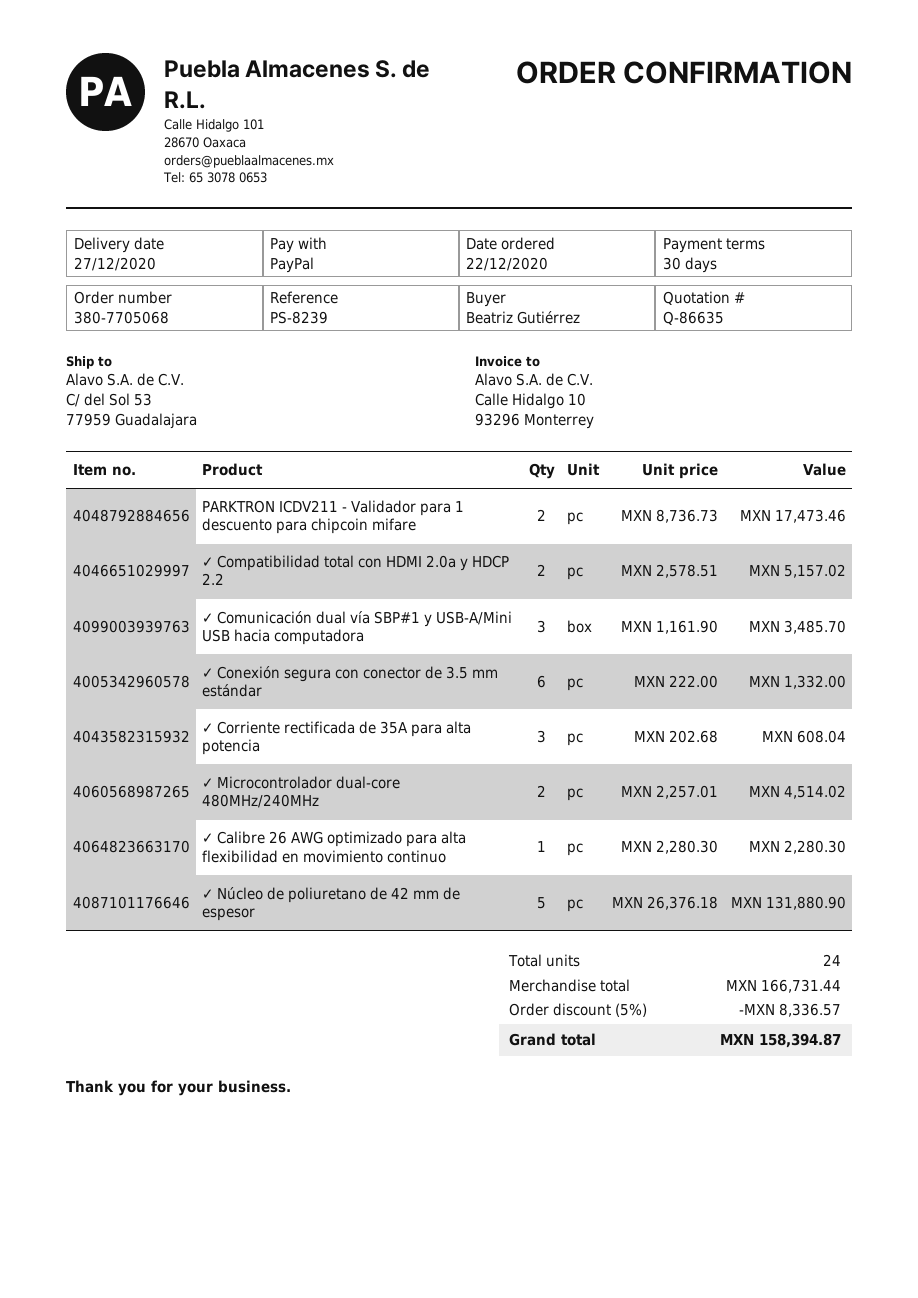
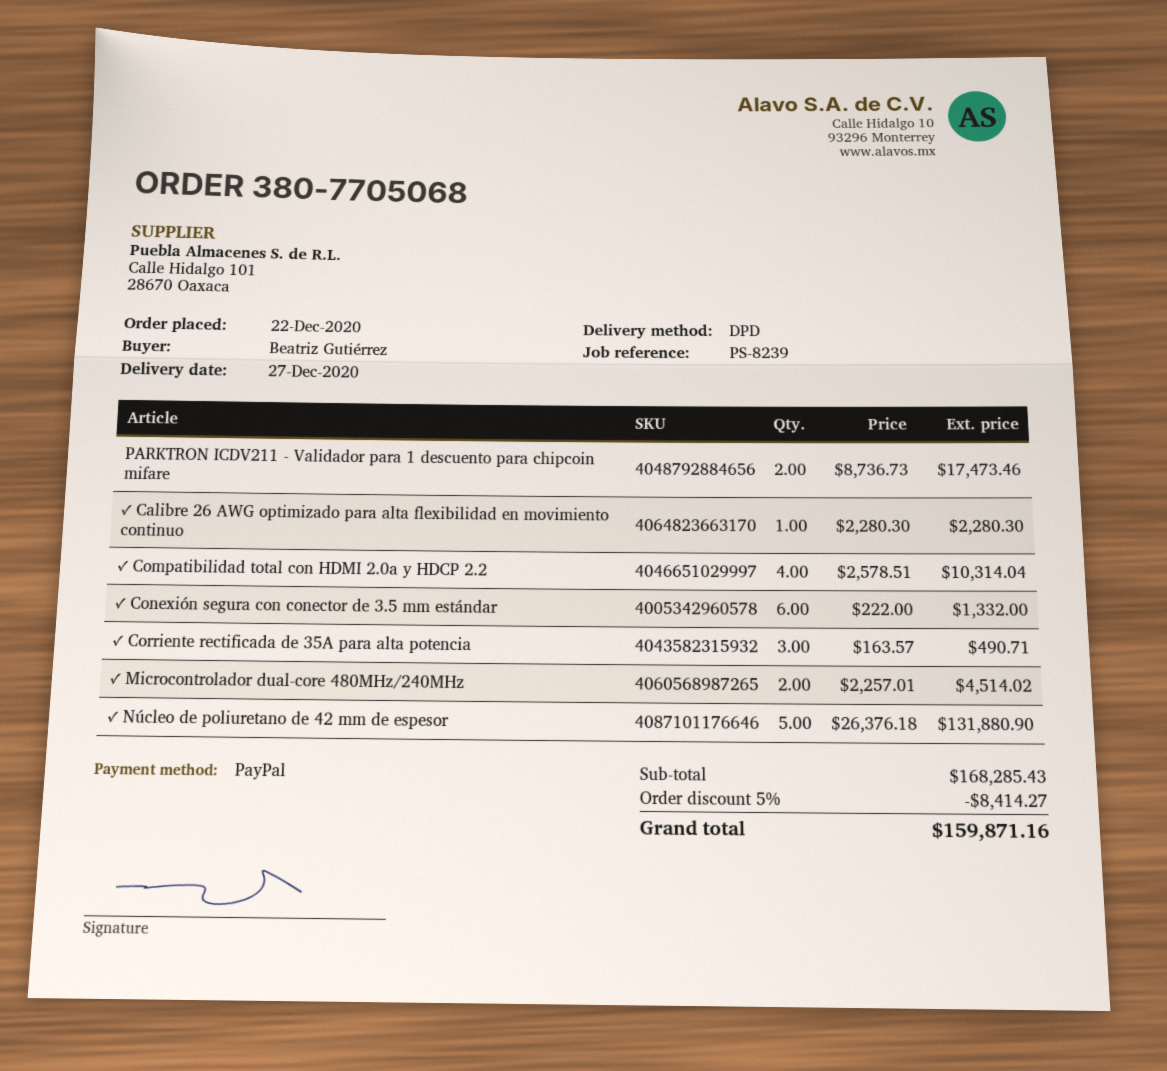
✓ Compatibilidad total con HDMI 2.0a y HDCP 2.2: 2 x 2578.51 = 5157.02 -> 4 x 2578.51 = 10314.04
✓ Comunicación dual vía SBP#1 y USB-A/Mini USB hacia computadora: 3 x 1161.90 = 3485.70 -> none
✓ Corriente rectificada de 35A para alta potencia: 3 x 202.68 = 608.04 -> 3 x 163.57 = 490.71
subtotal: 166731.44 -> 168285.43
discount: 5% = 8336.57 -> 5% = 8414.27
total: 158394.87 -> 159871.16

